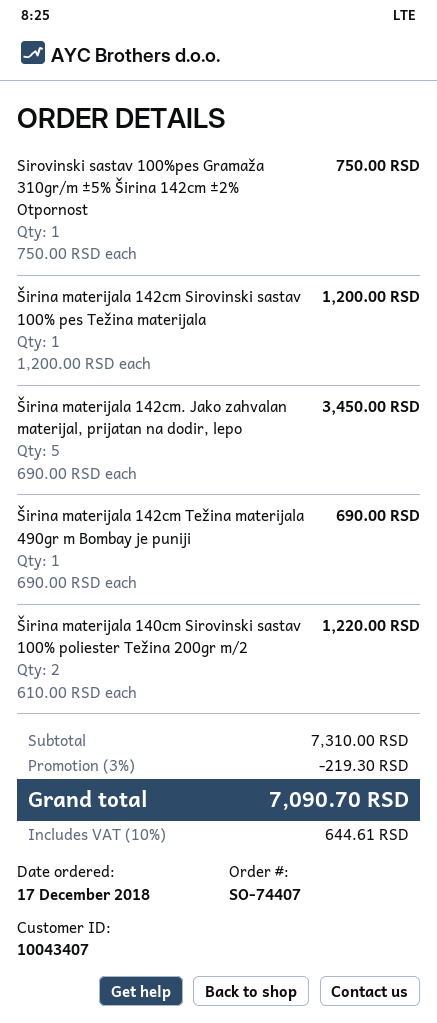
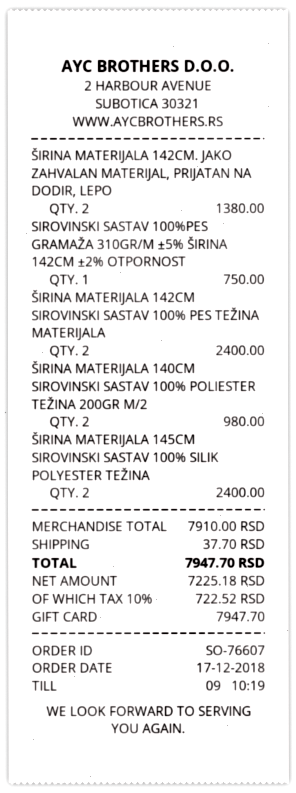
order number: SO-74407 -> SO-76607
Širina materijala 142cm Sirovinski sastav 100% pes Težina materijala: 1 for 1200.00 -> 2 for 2400.00
Širina materijala 142cm. Jako zahvalan materijal, prijatan na dodir, lepo: 5 for 3450.00 -> 2 for 1380.00
Širina materijala 142cm Težina materijala 490gr m Bombay je puniji: 1 for 690.00 -> none
Širina materijala 140cm Sirovinski sastav 100% poliester Težina 200gr m/2: 2 for 1220.00 -> 2 for 980.00
ŠIRINA MATERIJALA 145CM SIROVINSKI SASTAV 100% SILIK POLYESTER TEŽINA: none -> 2 for 2400.00
subtotal: 7310.00 -> 7910.00
discount: 3% = 219.30 -> none
shipping: none -> 37.70
tax: 10% = 644.61 -> 10% = 722.52
total: 7090.70 -> 7947.70

